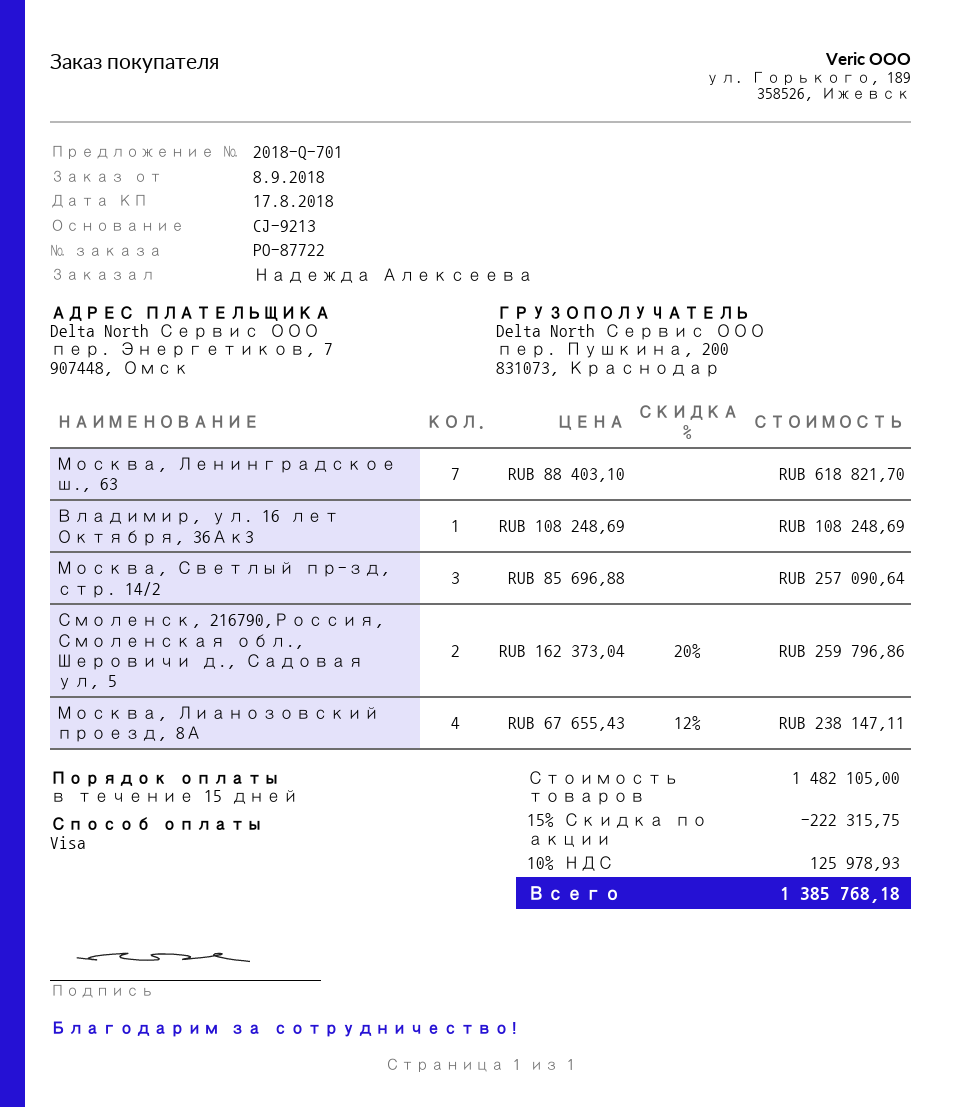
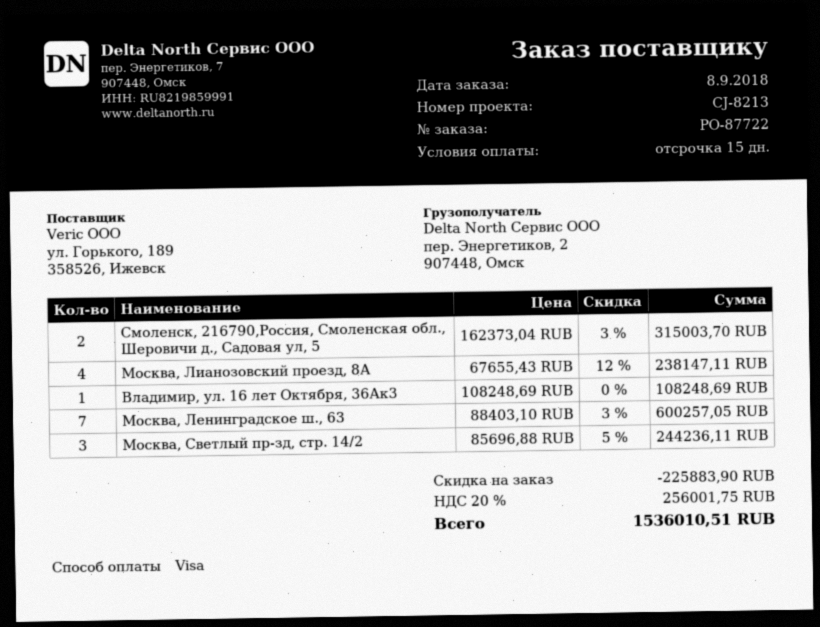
reference: CJ-9213 -> CJ-8213
ship to: пер. Пушкина, 200, 831073, Краснодар -> пер. Энергетиков, 2, 907448, Омск
Москва, Ленинградское ш., 63: 7 x 88403.10 = 618821.70 -> 7 x 88403.10 - 3% = 600257.05
Москва, Светлый пр-зд, стр. 14/2: 3 x 85696.88 = 257090.64 -> 3 x 85696.88 - 5% = 244236.11
Смоленск, 216790,Россия, Смоленская обл., Шеровичи д., Садовая ул, 5: 2 x 162373.04 - 20% = 259796.86 -> 2 x 162373.04 - 3% = 315003.70
discount: 222315.75 -> 225883.90
tax: 10% = 125978.93 -> 20% = 256001.75
total: 1385768.18 -> 1536010.51

